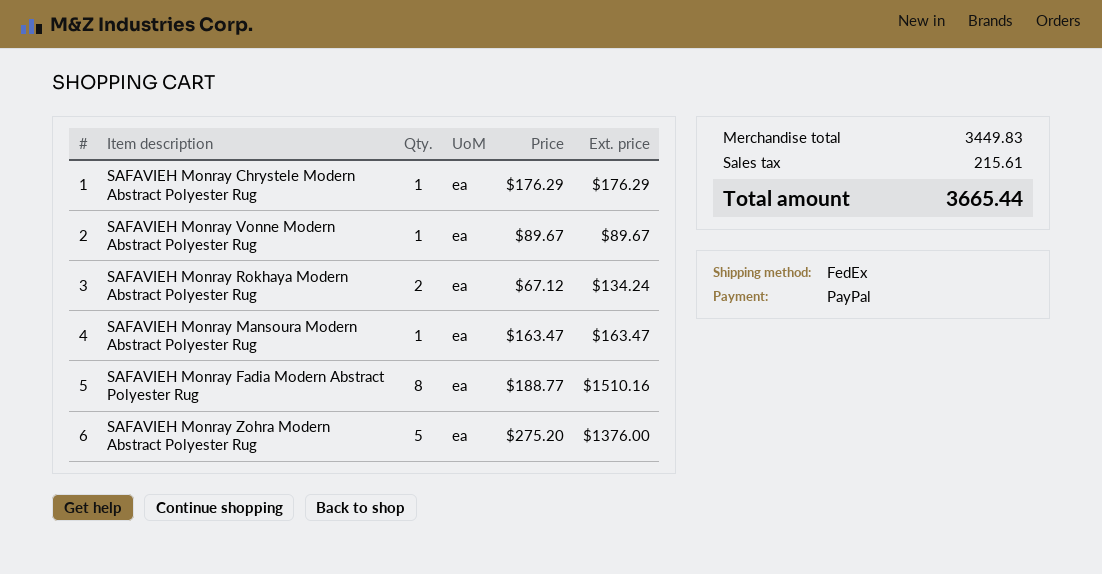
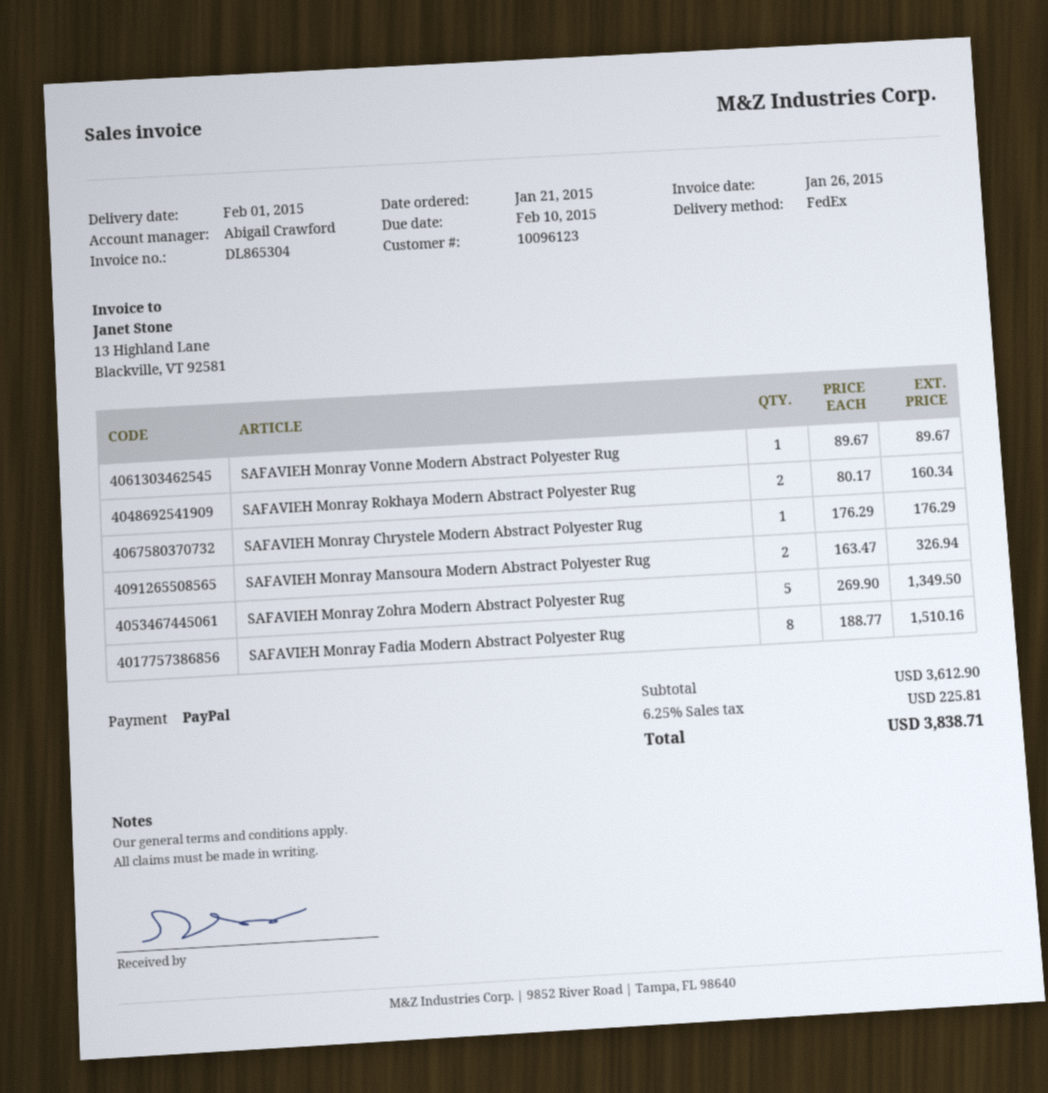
SAFAVIEH Monray Rokhaya Modern Abstract Polyester Rug: 2 x 67.12 = 134.24 -> 2 x 80.17 = 160.34
SAFAVIEH Monray Mansoura Modern Abstract Polyester Rug: 1 x 163.47 = 163.47 -> 2 x 163.47 = 326.94
SAFAVIEH Monray Zohra Modern Abstract Polyester Rug: 5 x 275.20 = 1376.00 -> 5 x 269.90 = 1349.50
subtotal: 3449.83 -> 3612.90
tax: 215.61 -> 225.81
total: 3665.44 -> 3838.71

